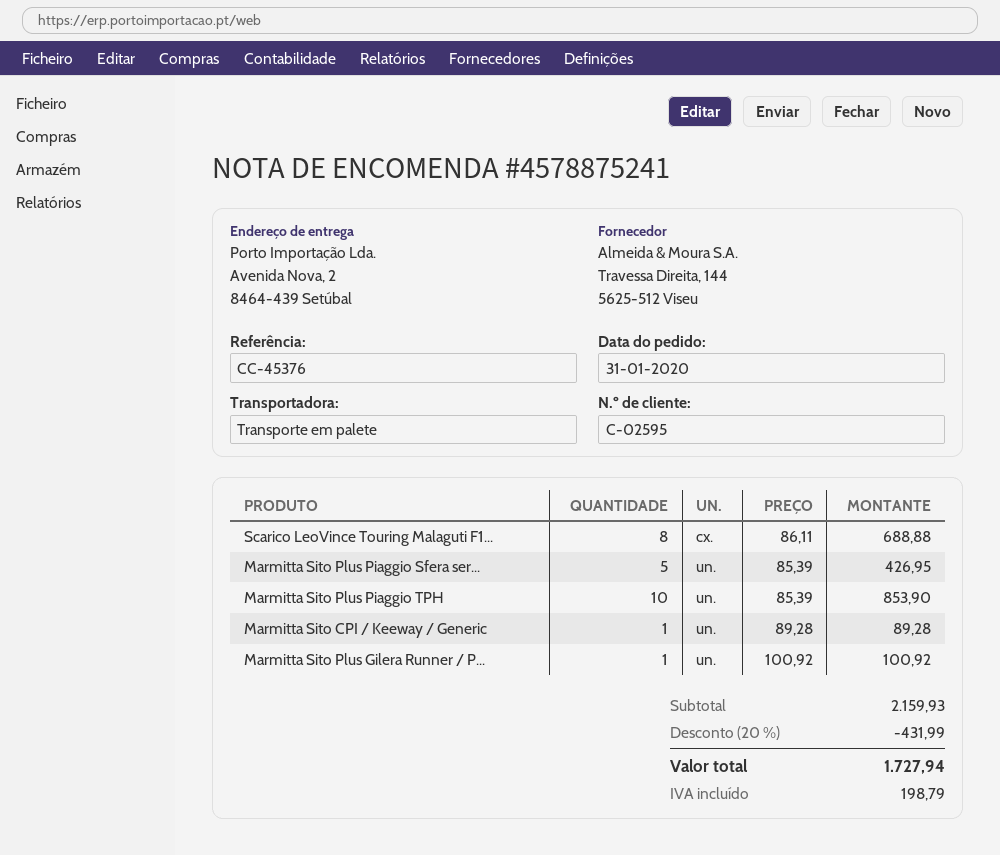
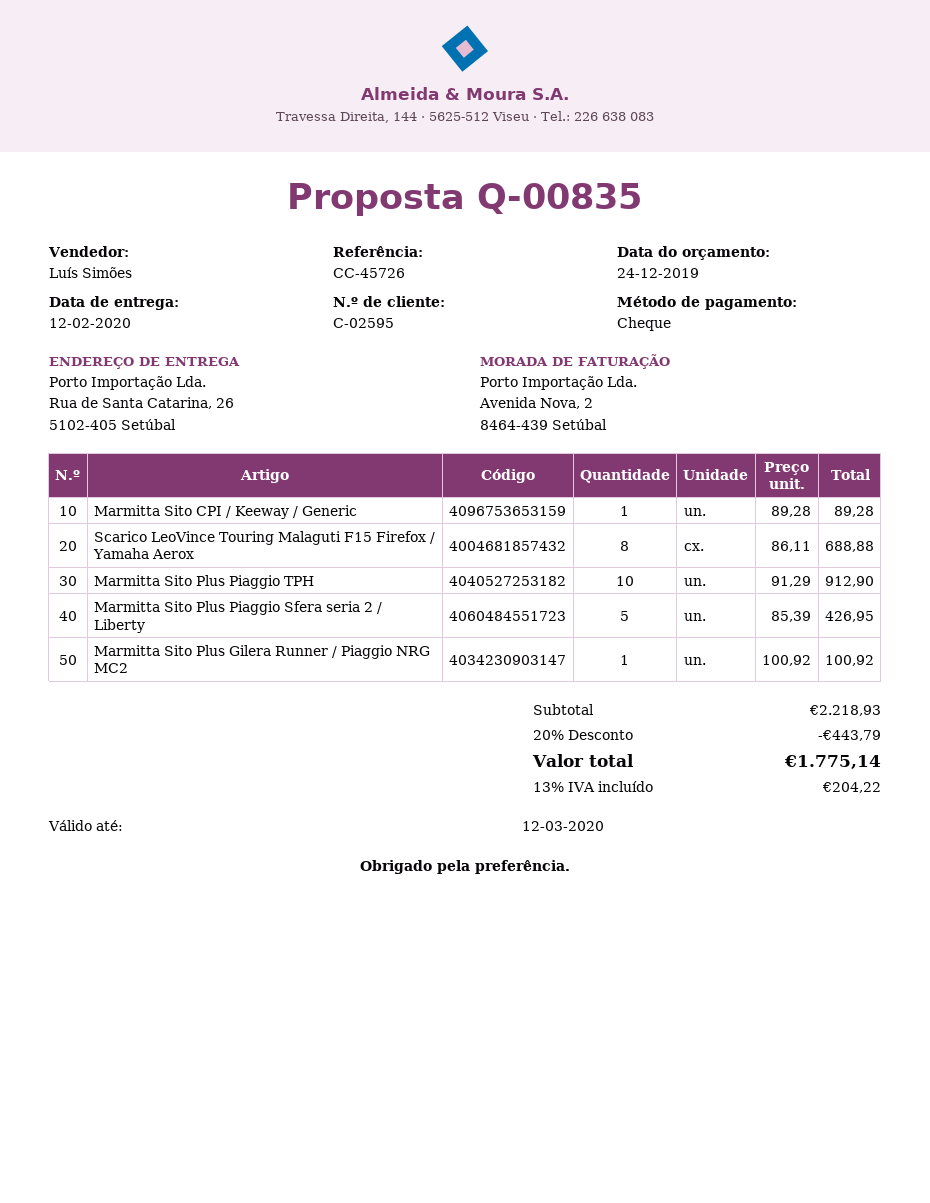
reference: CC-45376 -> CC-45726
ship to: Avenida Nova, 2, 8464-439 Setúbal -> Rua de Santa Catarina, 26, 5102-405 Setúbal
Marmitta Sito Plus Piaggio TPH: 10 x 85.39 = 853.90 -> 10 x 91.29 = 912.90
subtotal: 2159.93 -> 2218.93
discount: 20% = 431.99 -> 20% = 443.79
tax: 198.79 -> 204.22
total: 1727.94 -> 1775.14

